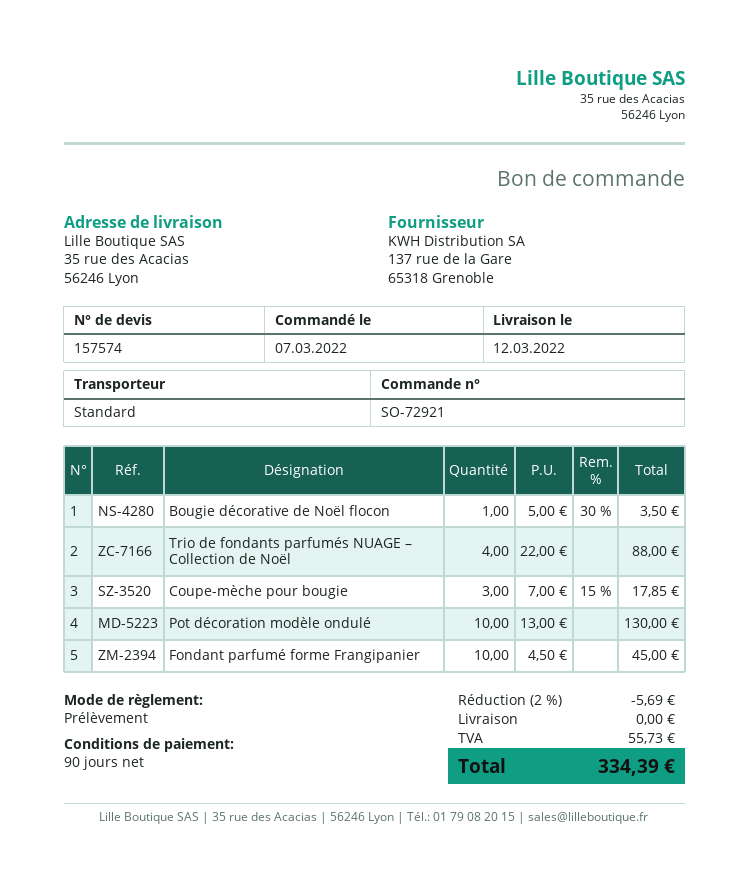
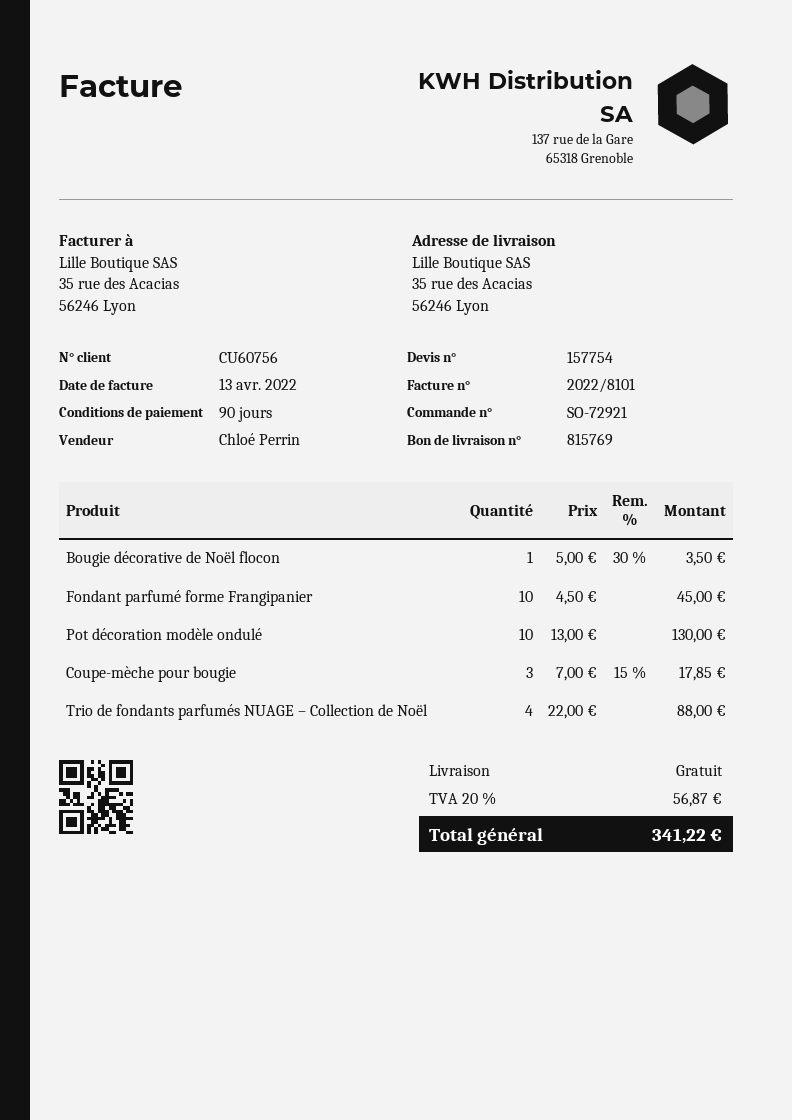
quote number: 157574 -> 157754
discount: 2% = 5.69 -> none
tax: 55.73 -> 56.87
total: 334.39 -> 341.22

